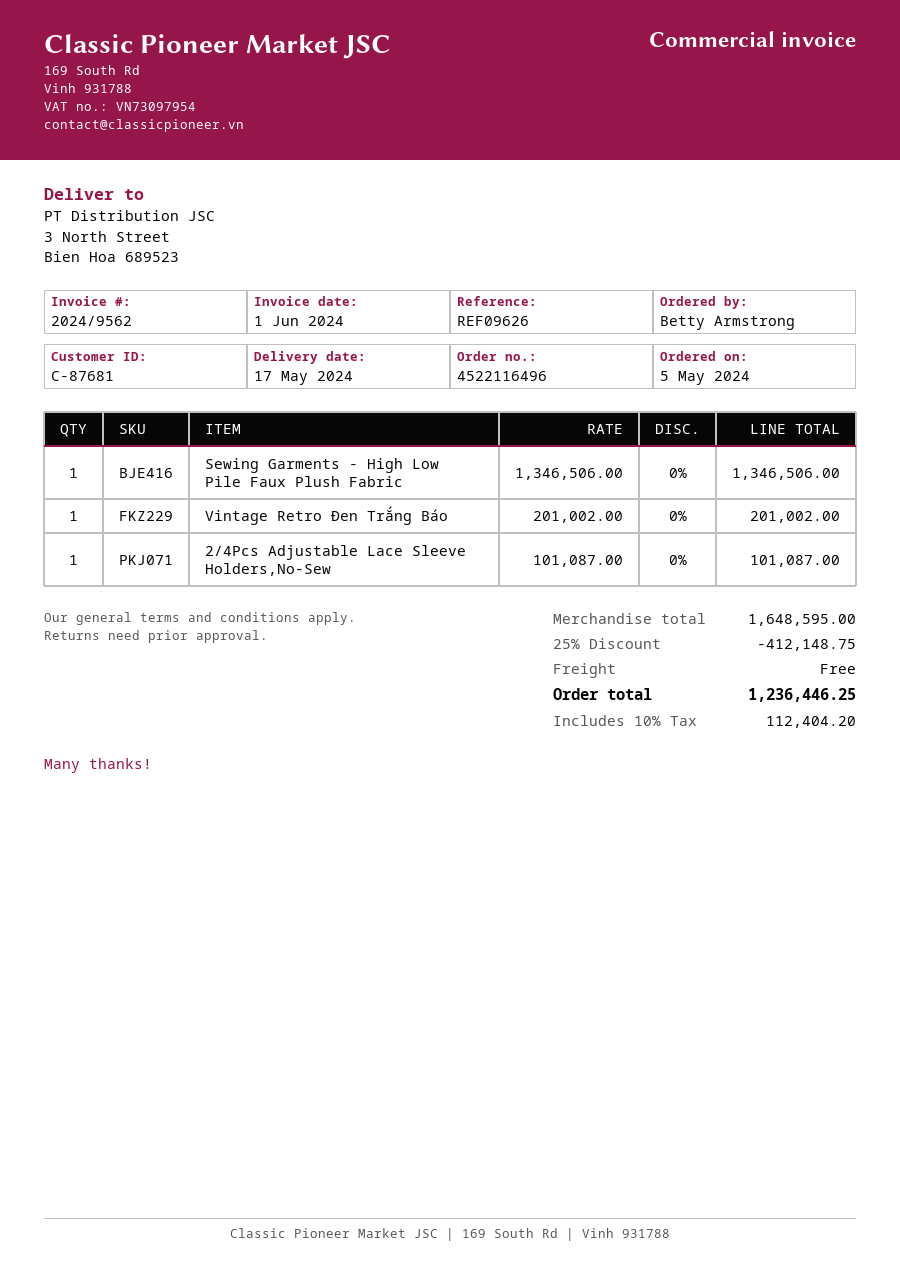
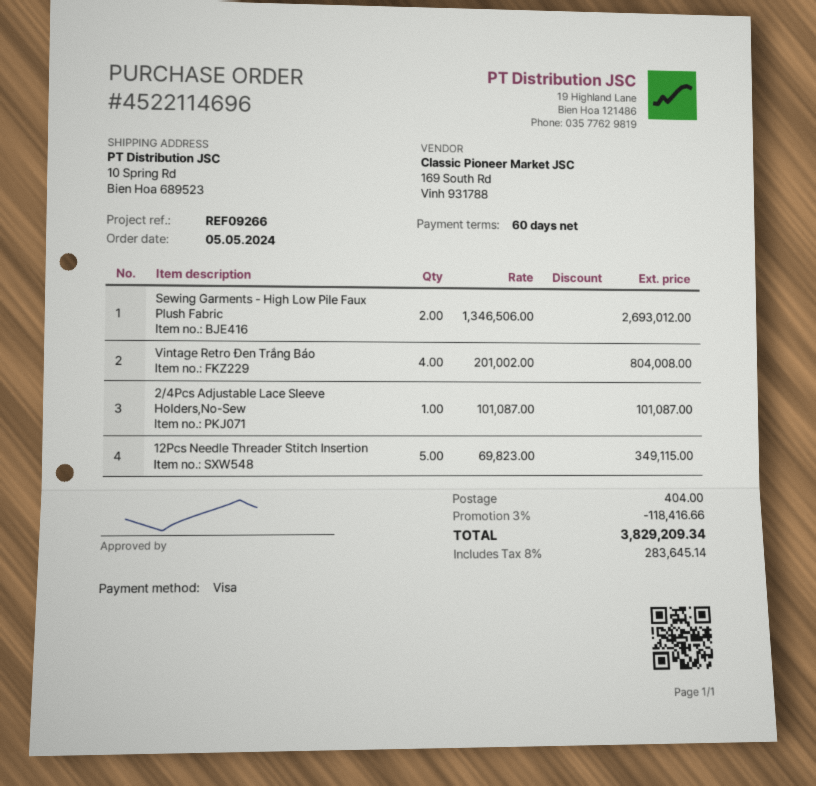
order number: 4522116496 -> 4522114696
reference: REF09626 -> REF09266
ship to: 3 North Street, Bien Hoa 689523 -> 10 Spring Rd, Bien Hoa 689523
Sewing Garments - High Low Pile Faux Plush Fabric: 1 x 1346506.00 = 1346506.00 -> 2 x 1346506.00 = 2693012.00
Vintage Retro Đen Trắng Báo: 1 x 201002.00 = 201002.00 -> 4 x 201002.00 = 804008.00
12Pcs Needle Threader Stitch Insertion: none -> 5 x 69823.00 = 349115.00
discount: 25% = 412148.75 -> 3% = 118416.66
shipping: 0.00 -> 404.00
tax: 10% = 112404.20 -> 8% = 283645.14
total: 1236446.25 -> 3829209.34

